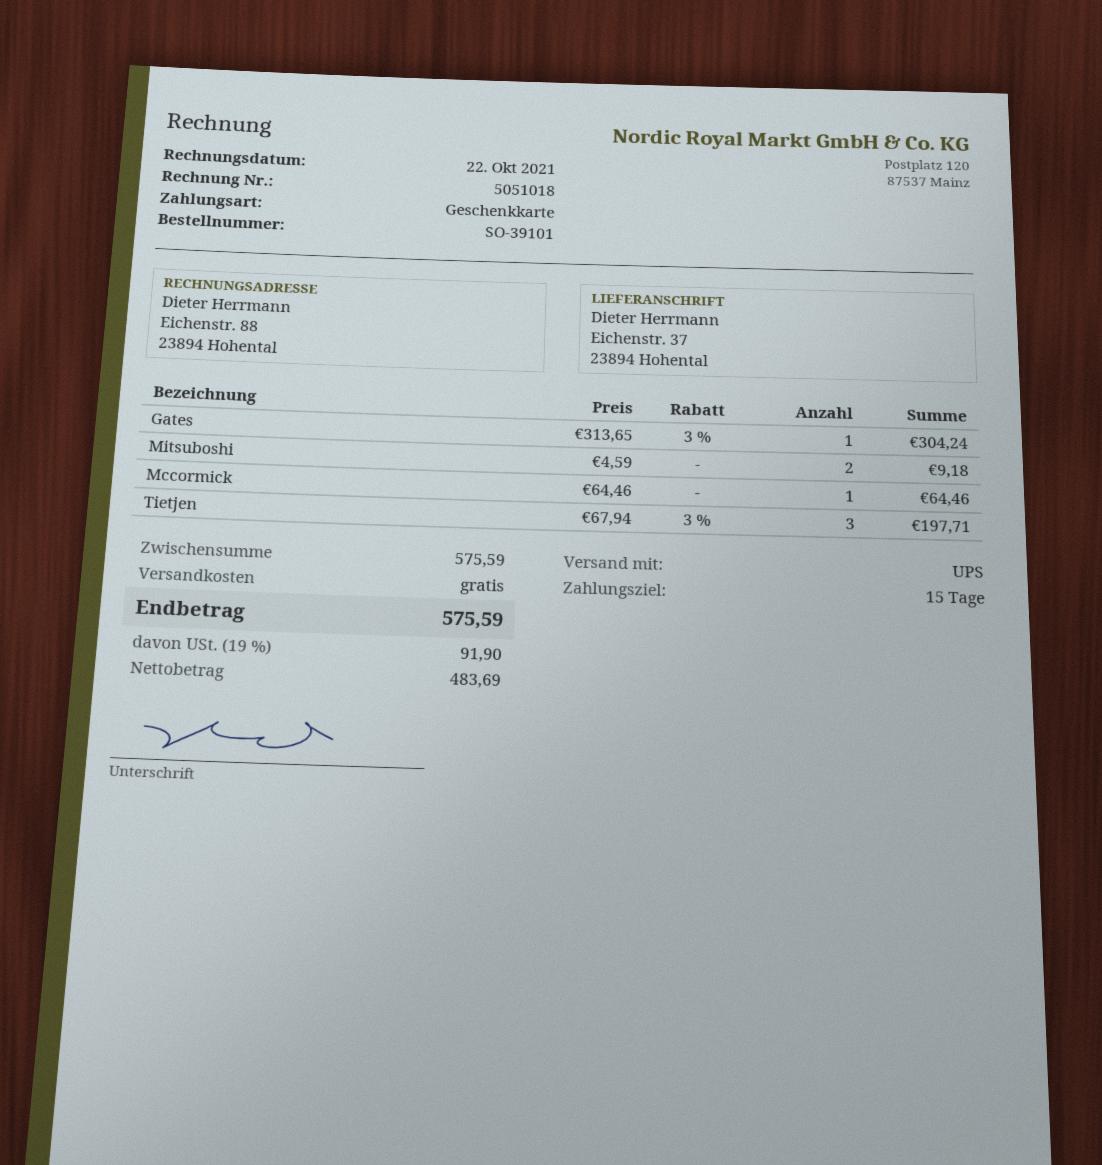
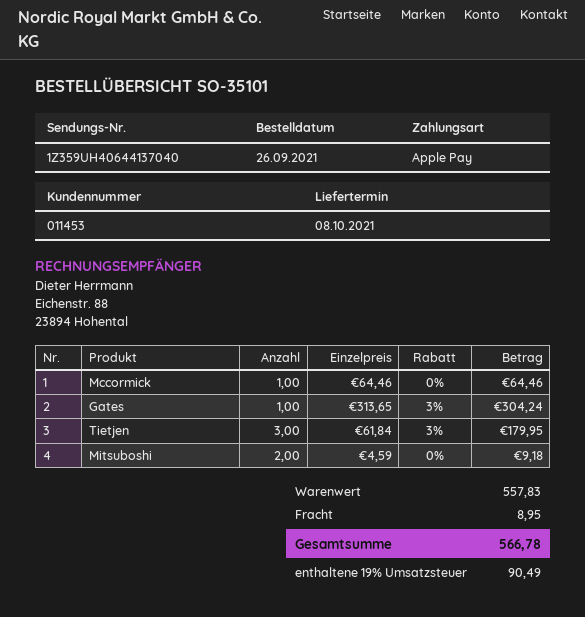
order number: SO-39101 -> SO-35101
payment method: gift card -> Apple Pay
Tietjen: 3 x 67.94 - 3% = 197.71 -> 3 x 61.84 - 3% = 179.95
subtotal: 575.59 -> 557.83
shipping: 0.00 -> 8.95
tax: 19% = 91.90 -> 19% = 90.49
total: 575.59 -> 566.78

